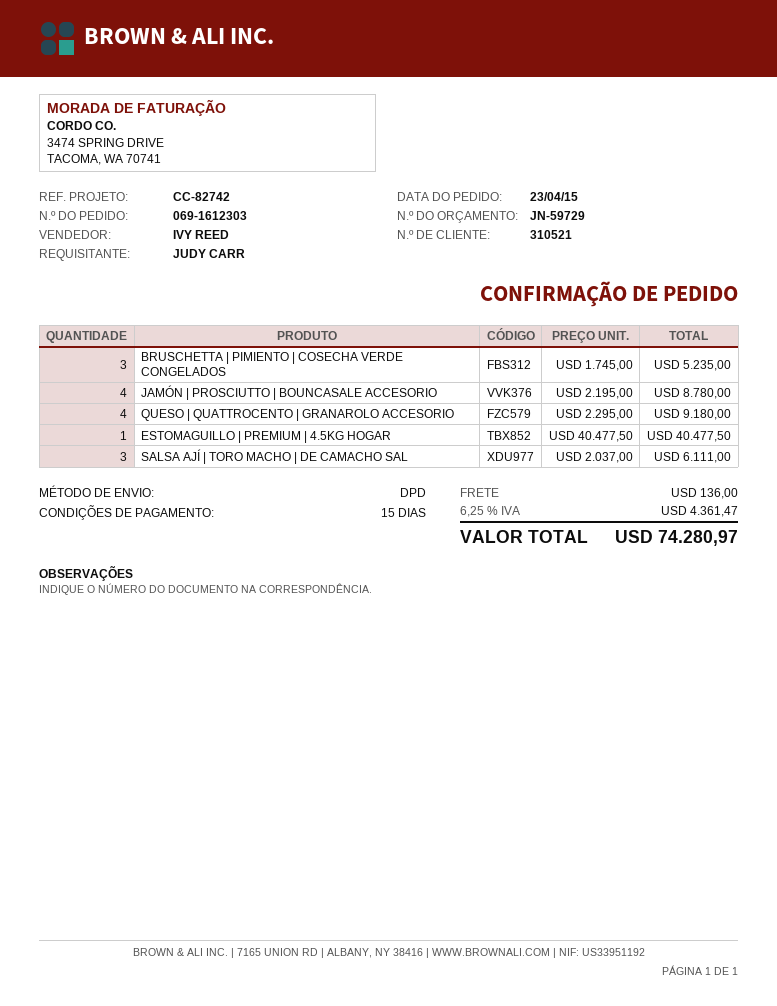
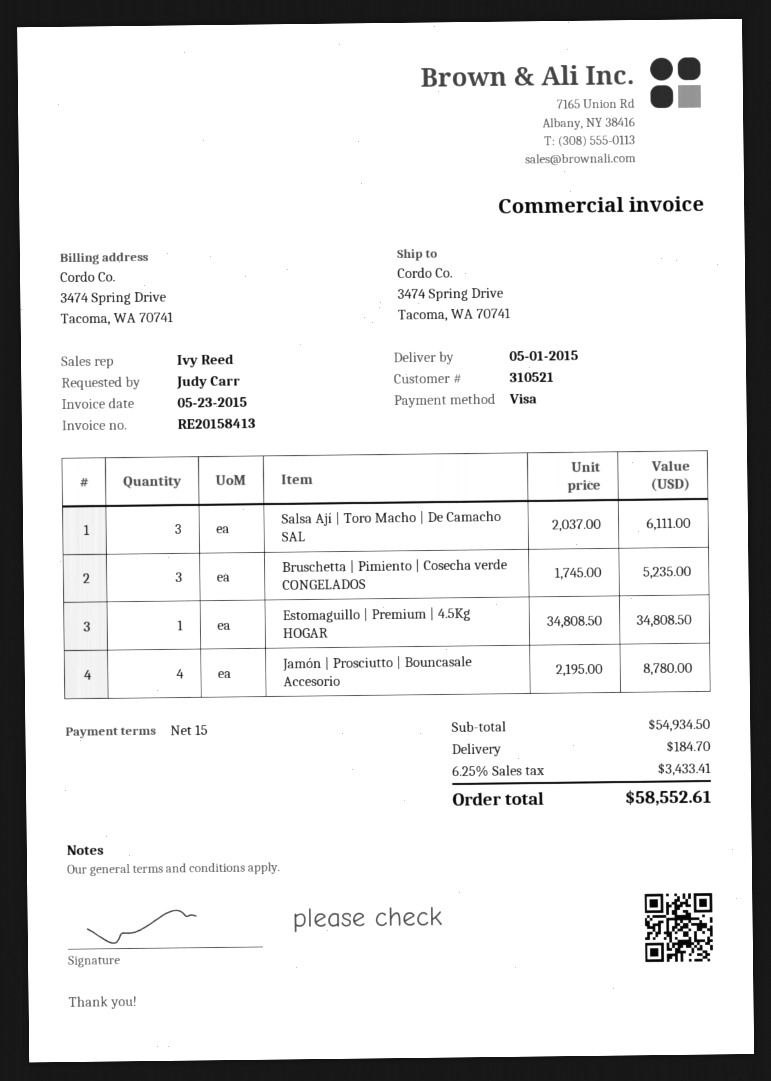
QUESO | QUATTROCENTO | GRANAROLO ACCESORIO: 4 x 2295.00 = 9180.00 -> none
ESTOMAGUILLO | PREMIUM | 4.5KG HOGAR: 1 x 40477.50 = 40477.50 -> 1 x 34808.50 = 34808.50
shipping: 136.00 -> 184.70
tax: 6.25% = 4361.47 -> 6.25% = 3433.41
total: 74280.97 -> 58552.61

